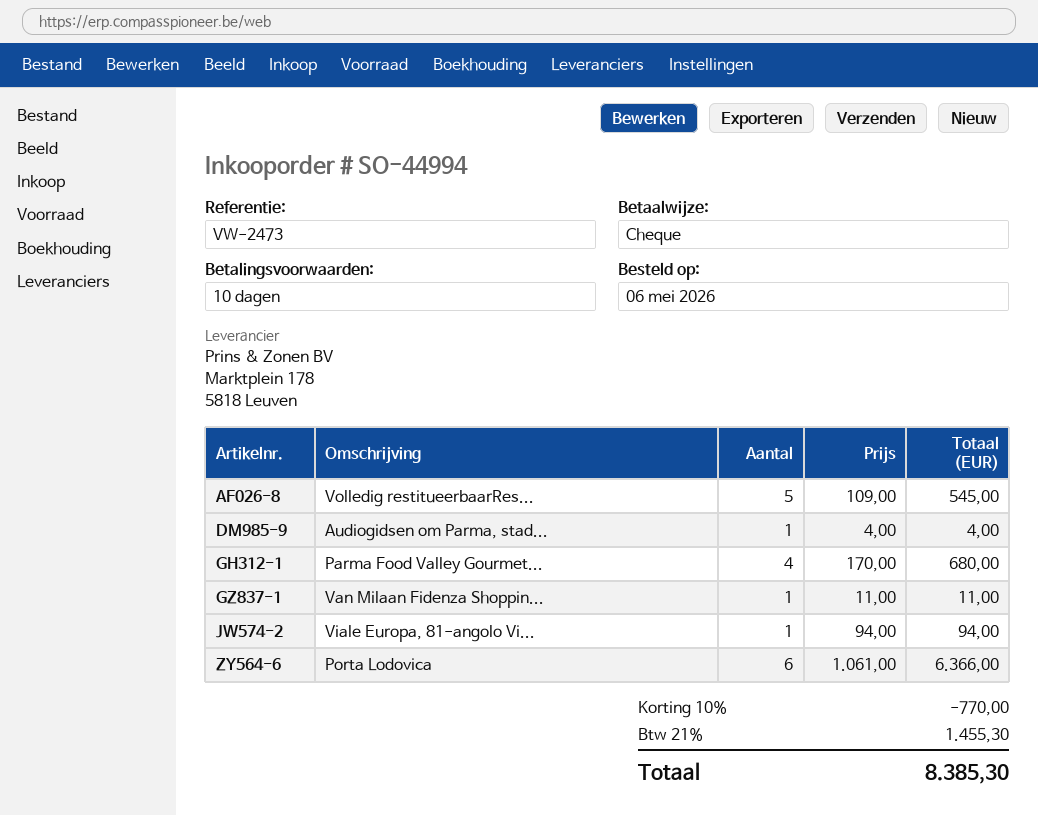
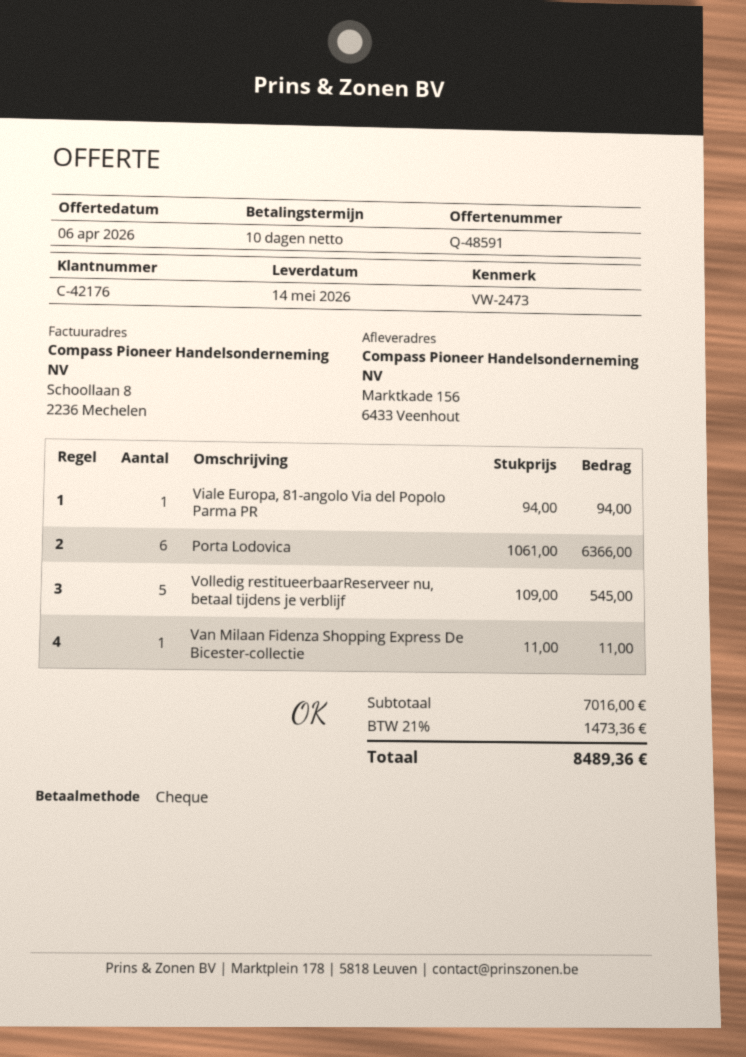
Audiogidsen om Parma, stad...: 1 x 4.00 = 4.00 -> none
Parma Food Valley Gourmet...: 4 x 170.00 = 680.00 -> none
discount: 10% = 770.00 -> none
tax: 21% = 1455.30 -> 21% = 1473.36
total: 8385.30 -> 8489.36

